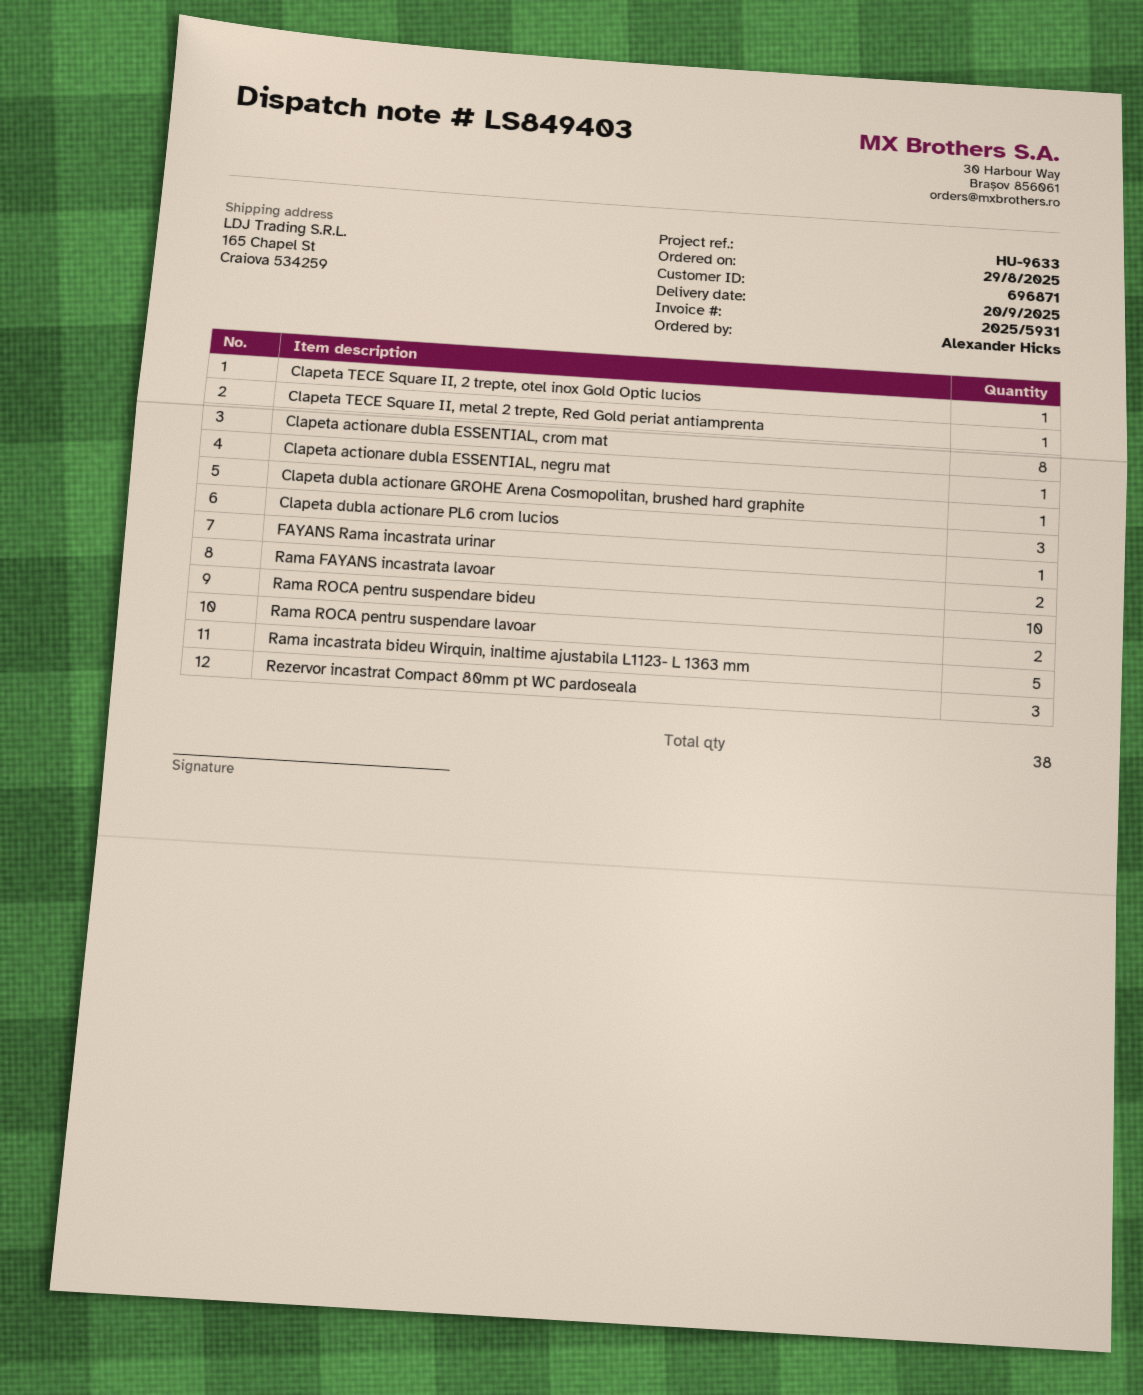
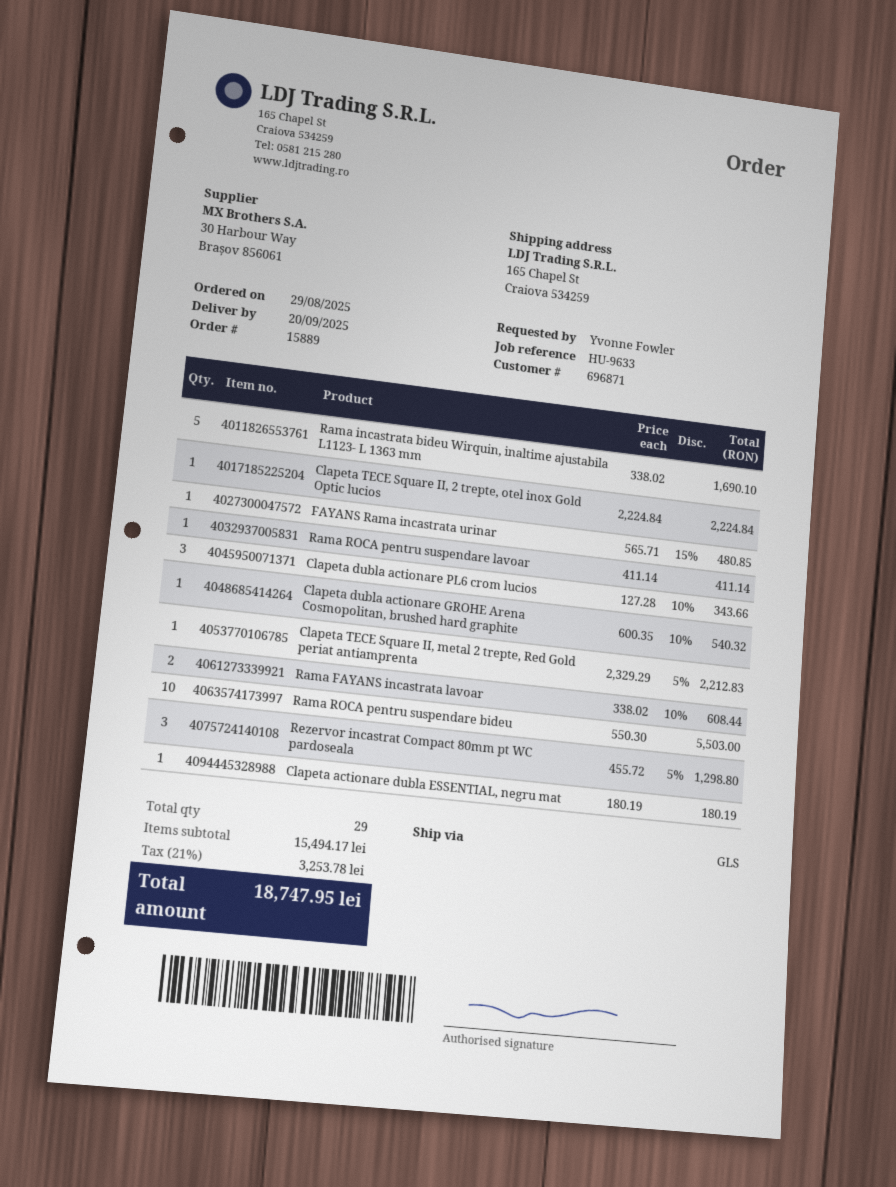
ordered by: Alexander Hicks -> Yvonne Fowler
Clapeta actionare dubla ESSENTIAL, crom mat: 8 -> none
Rama ROCA pentru suspendare lavoar: 2 -> 1
total quantity: 38 -> 29

